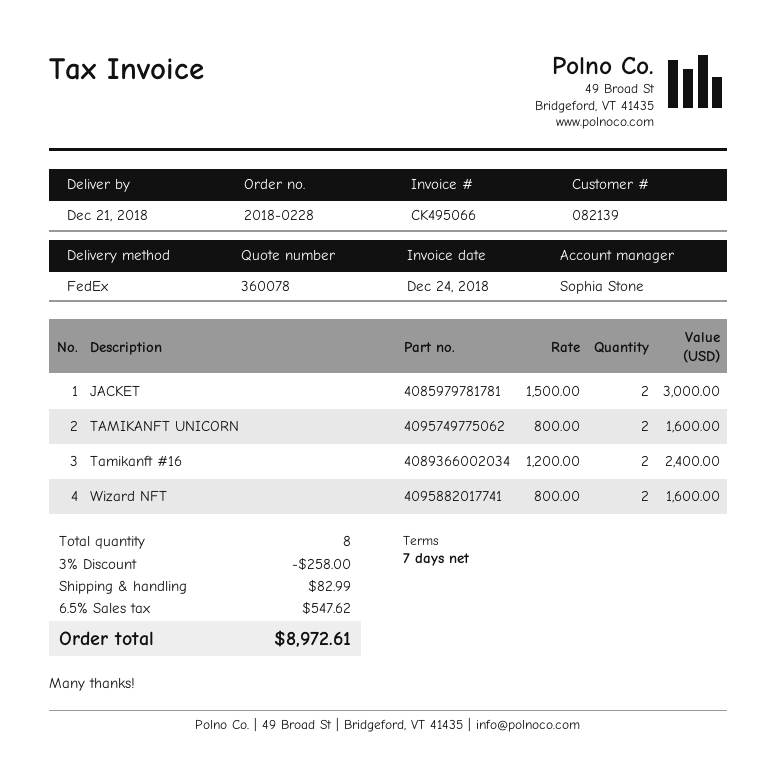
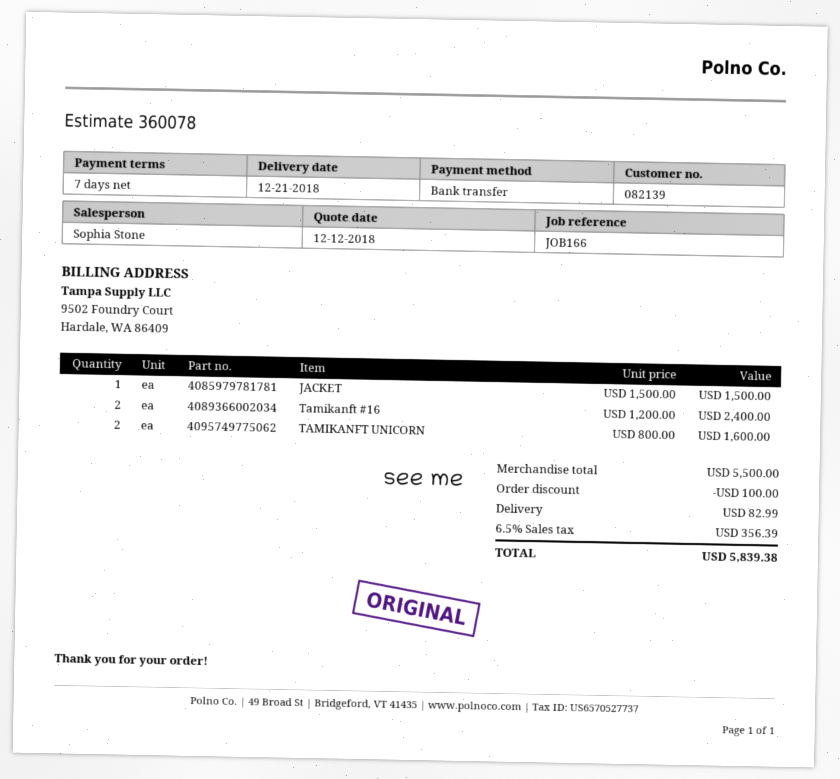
JACKET: 2 x 1500.00 = 3000.00 -> 1 x 1500.00 = 1500.00
Wizard NFT: 2 x 800.00 = 1600.00 -> none
discount: 258.00 -> 100.00
tax: 6.5% = 547.62 -> 6.5% = 356.39
total: 8972.61 -> 5839.38

